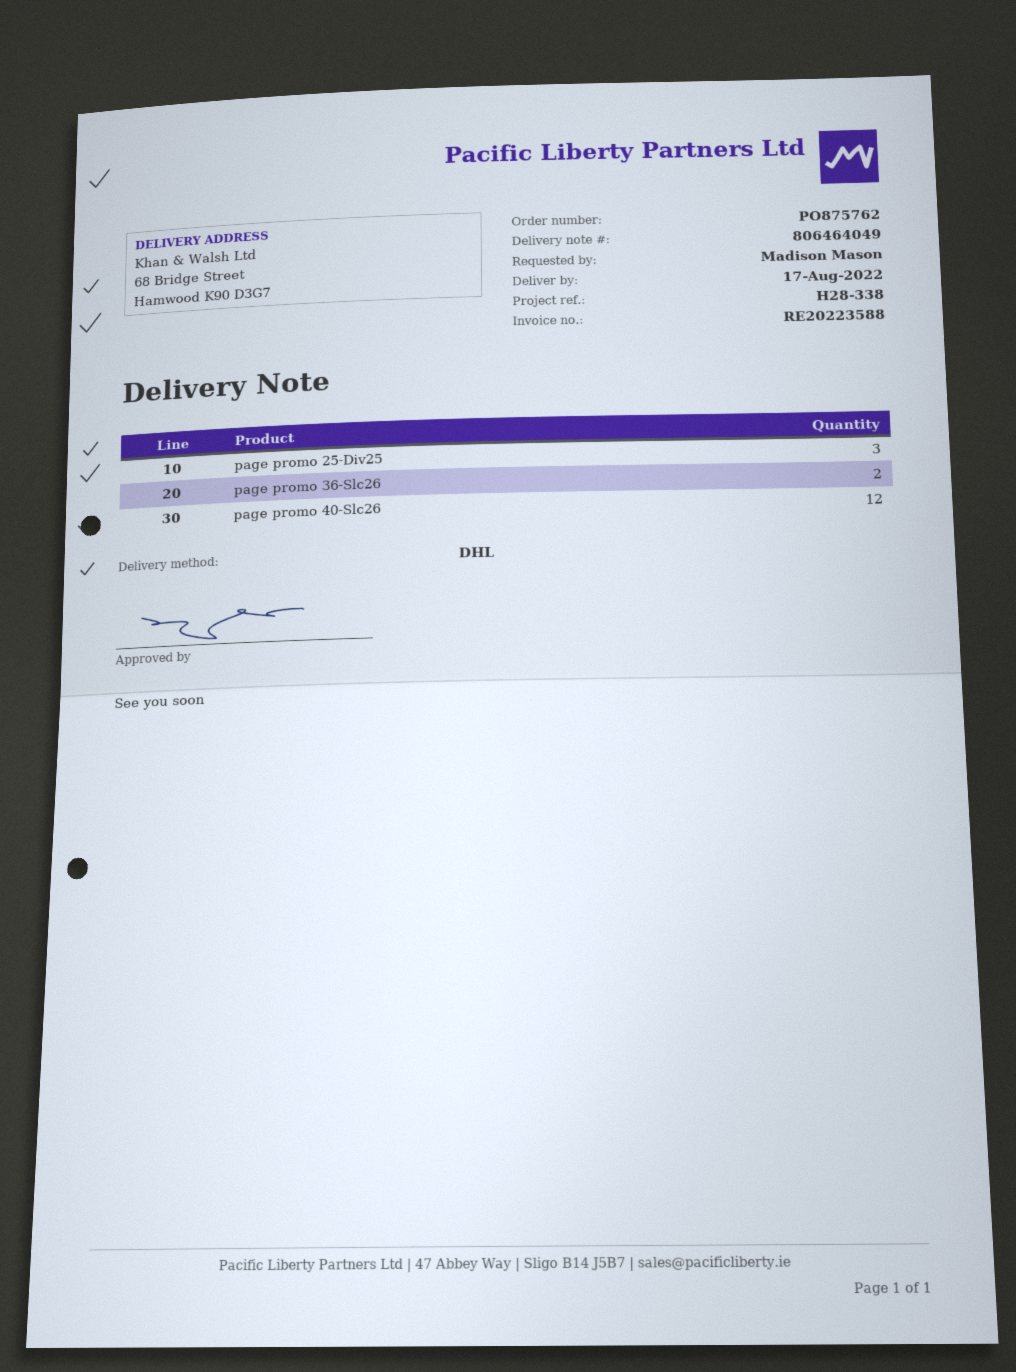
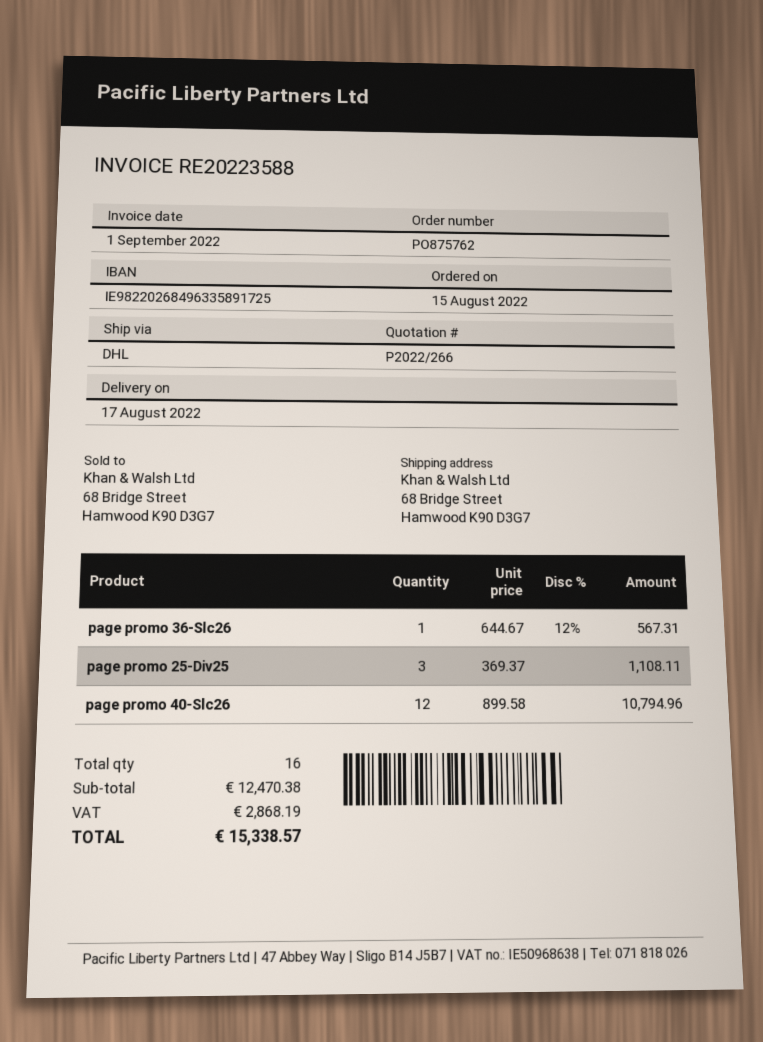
page promo 36-Slc26: 2 -> 1

